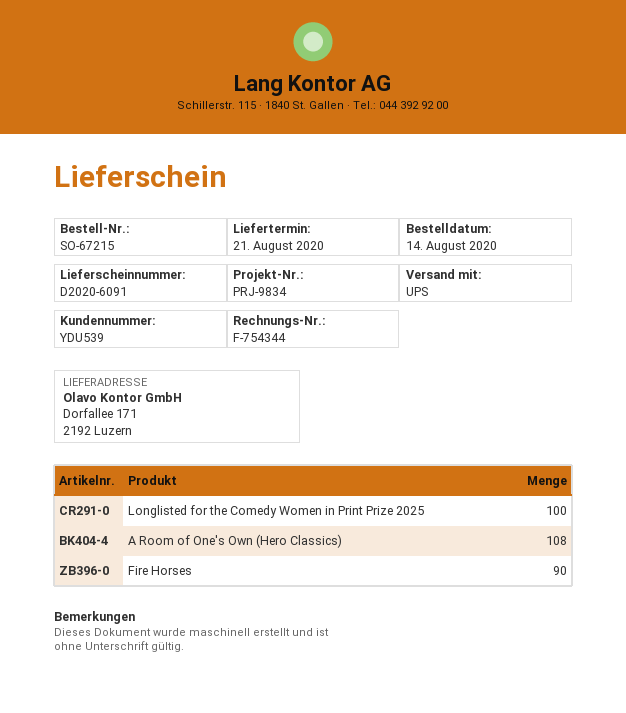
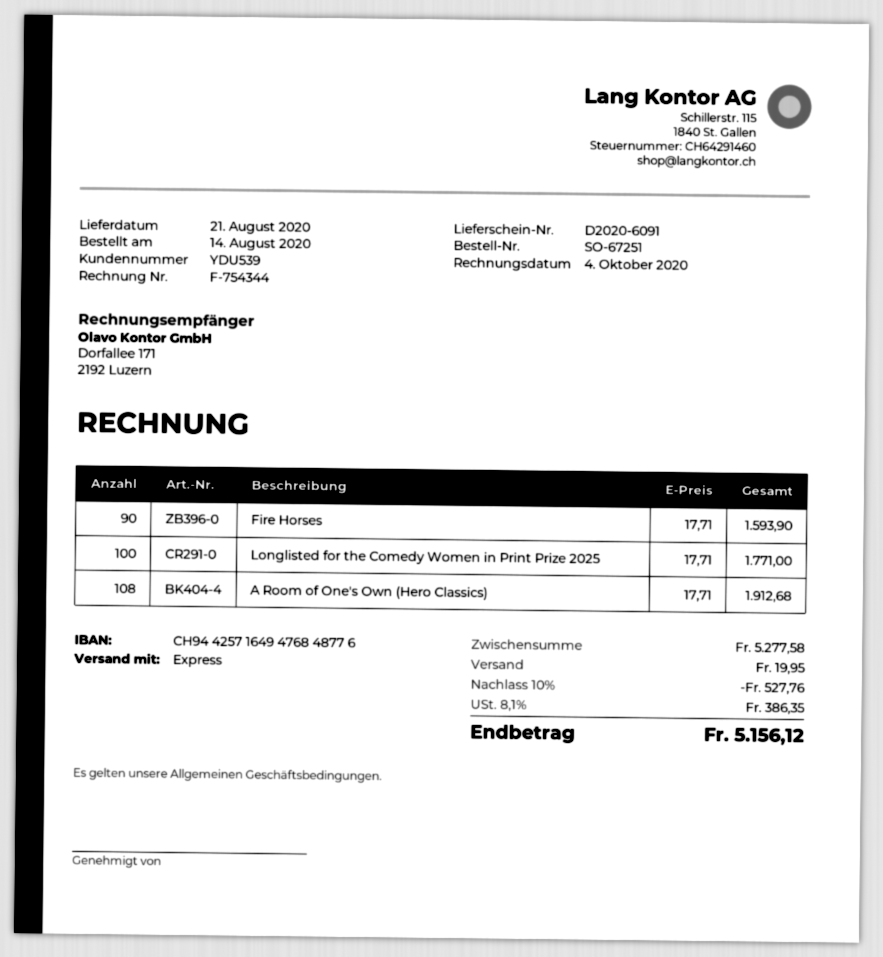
order number: SO-67215 -> SO-67251
shipping method: UPS -> express

